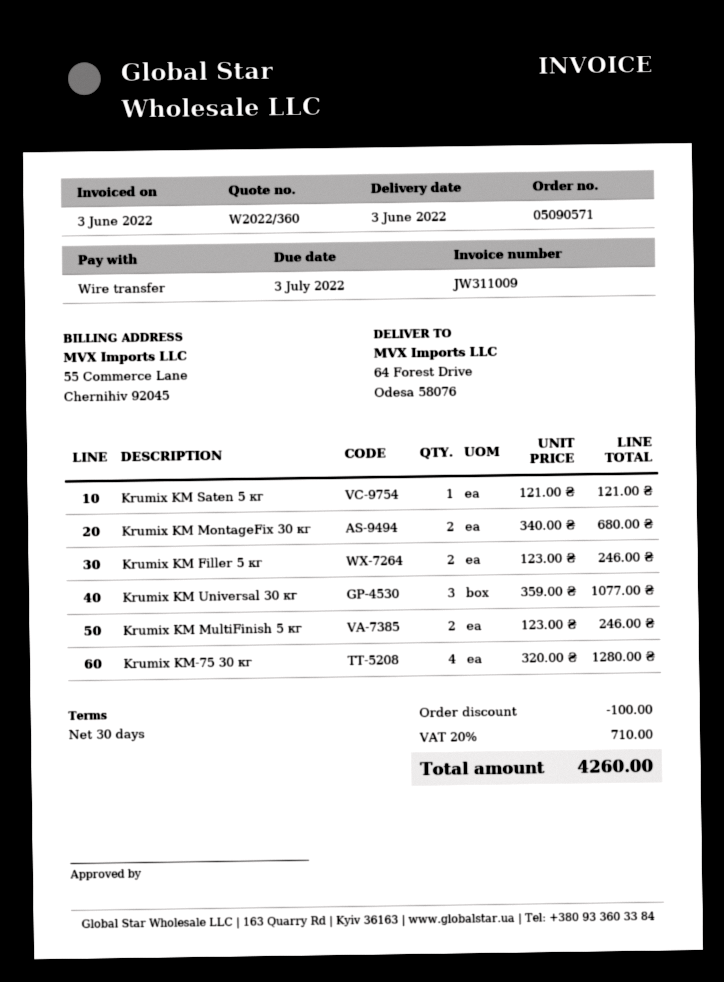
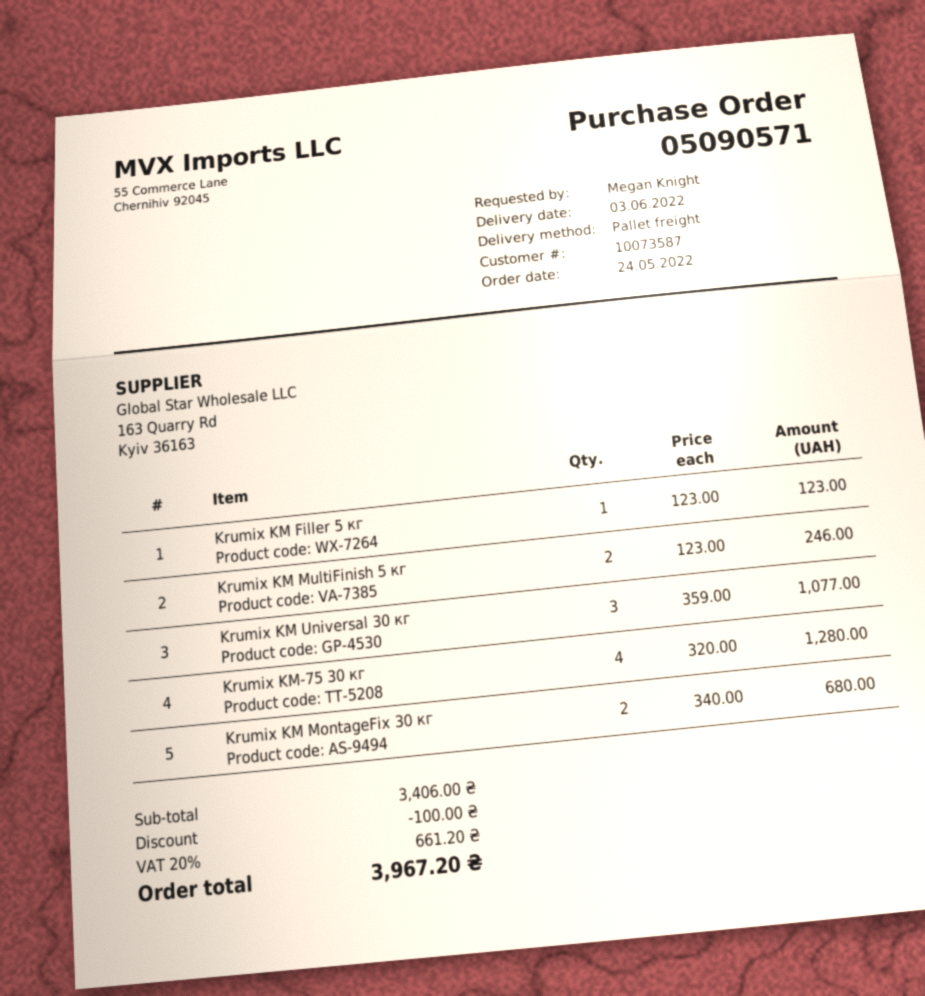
Krumix KM Saten 5 кг: 1 x 121.00 = 121.00 -> none
Krumix KM Filler 5 кг: 2 x 123.00 = 246.00 -> 1 x 123.00 = 123.00
tax: 20% = 710.00 -> 20% = 661.20
total: 4260.00 -> 3967.20

